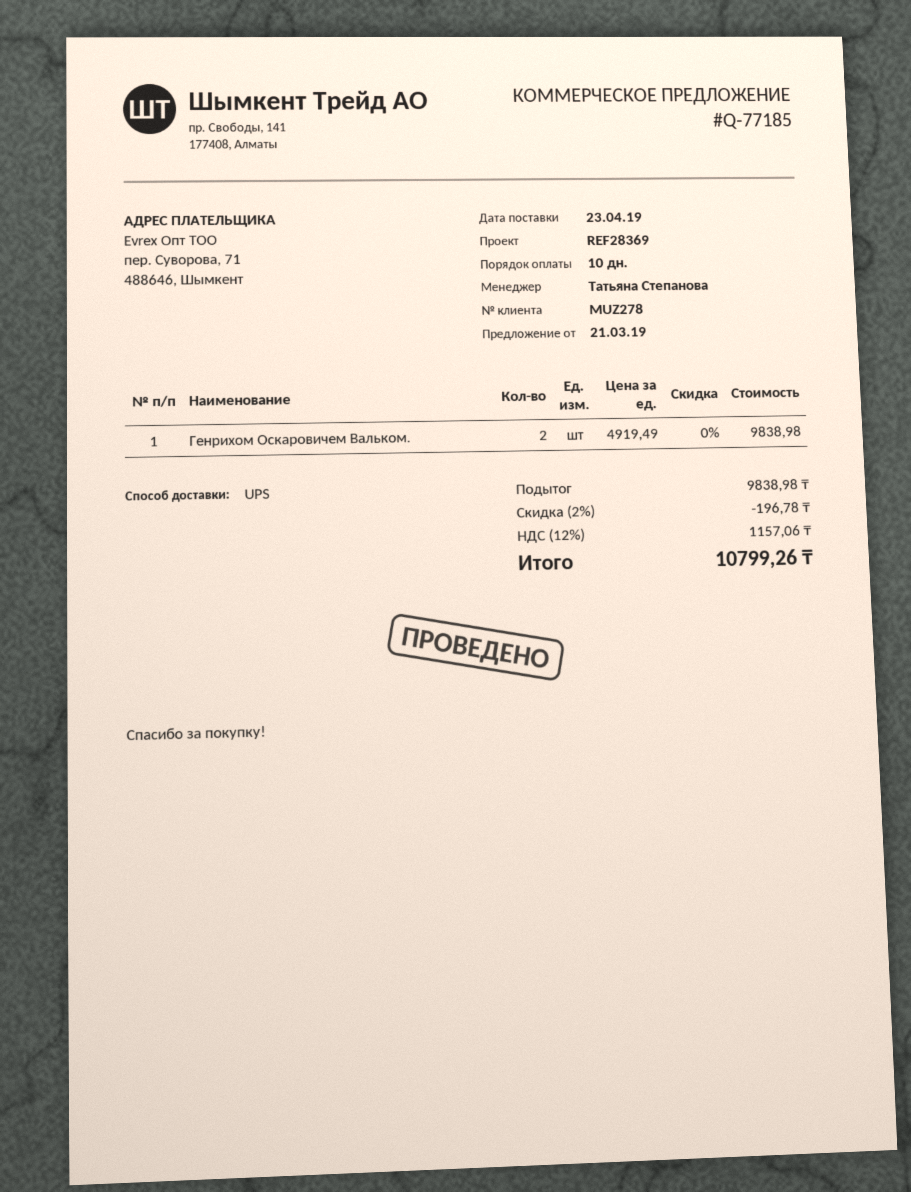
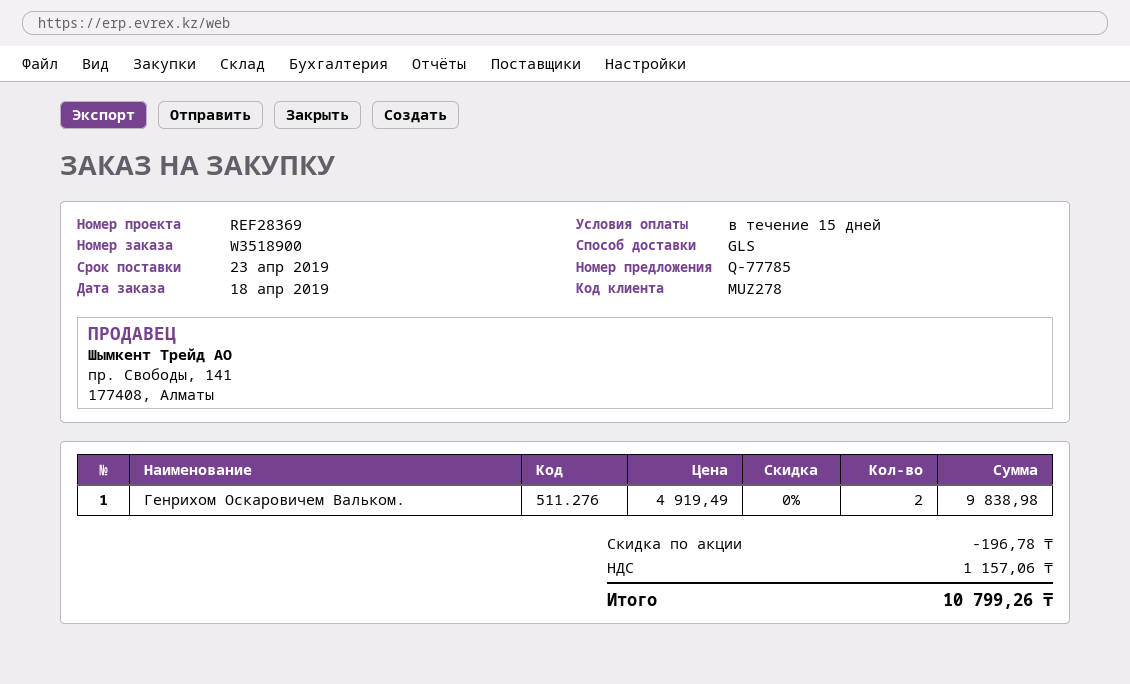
quote number: Q-77185 -> Q-77785
payment terms: 10 days -> 15 days
shipping method: UPS -> GLS

